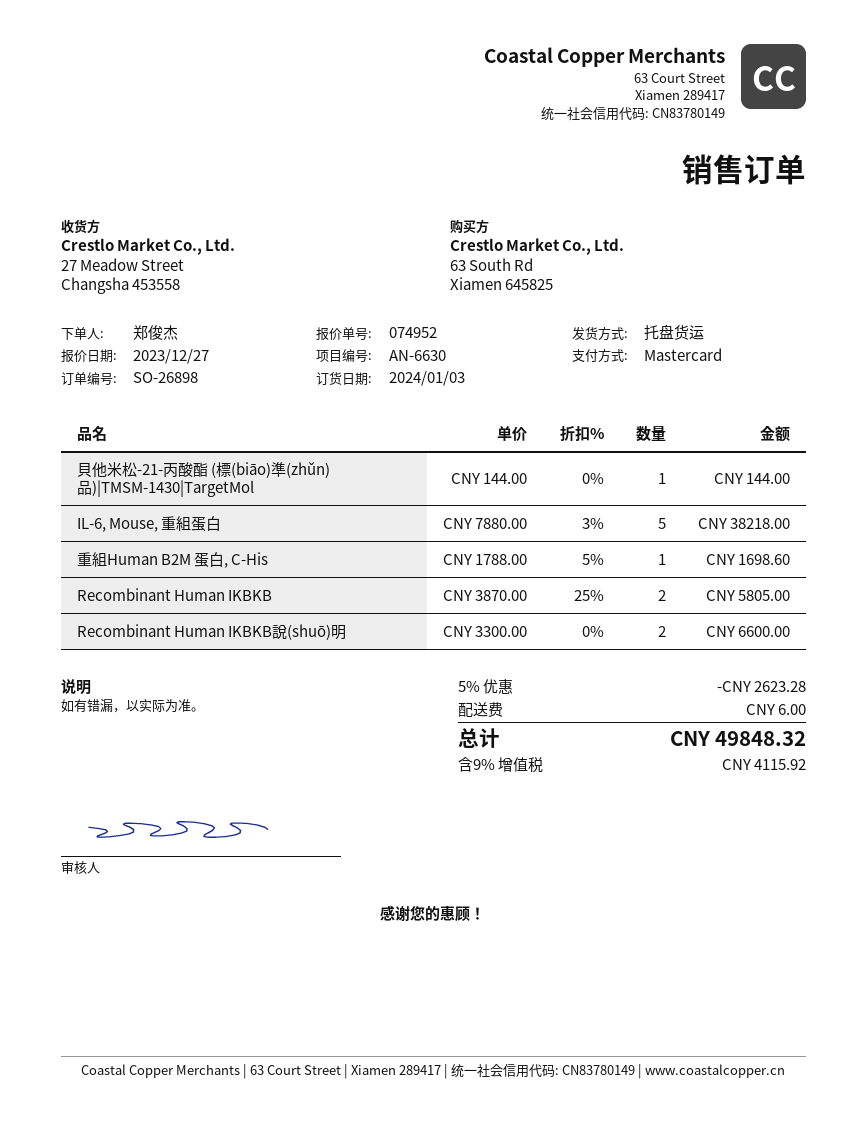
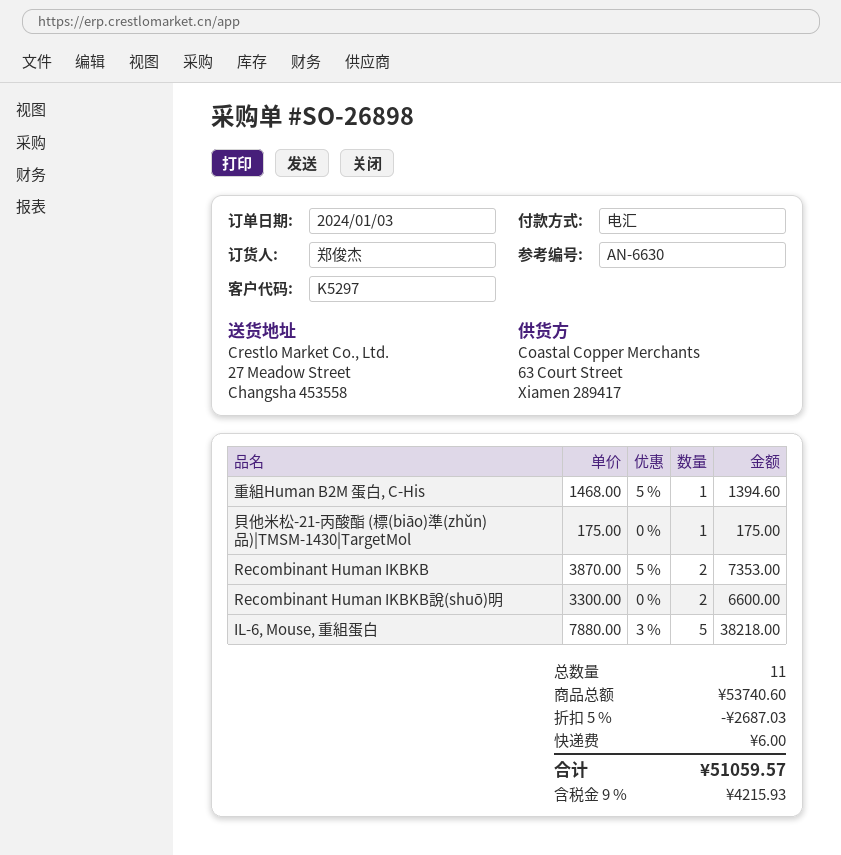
payment method: Mastercard -> bank transfer
貝他米松-21-丙酸酯 (標(biāo)準(zhǔn)品)|TMSM-1430|TargetMol: 1 x 144.00 = 144.00 -> 1 x 175.00 = 175.00
重組Human B2M 蛋白, C-His: 1 x 1788.00 - 5% = 1698.60 -> 1 x 1468.00 - 5% = 1394.60
Recombinant Human IKBKB: 2 x 3870.00 - 25% = 5805.00 -> 2 x 3870.00 - 5% = 7353.00
discount: 5% = 2623.28 -> 5% = 2687.03
tax: 9% = 4115.92 -> 9% = 4215.93
total: 49848.32 -> 51059.57

